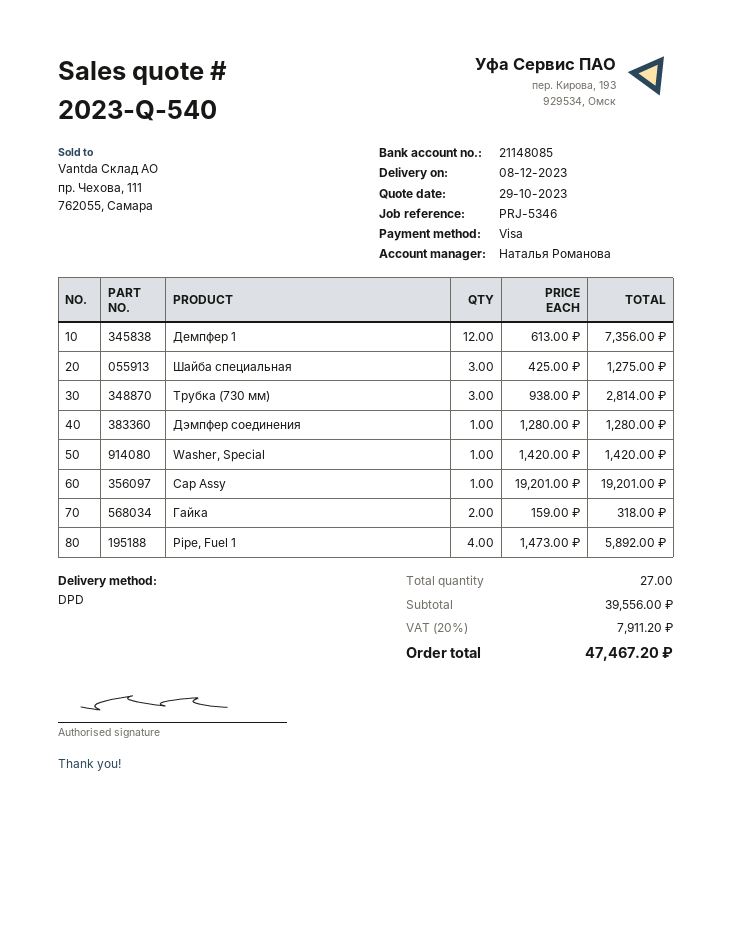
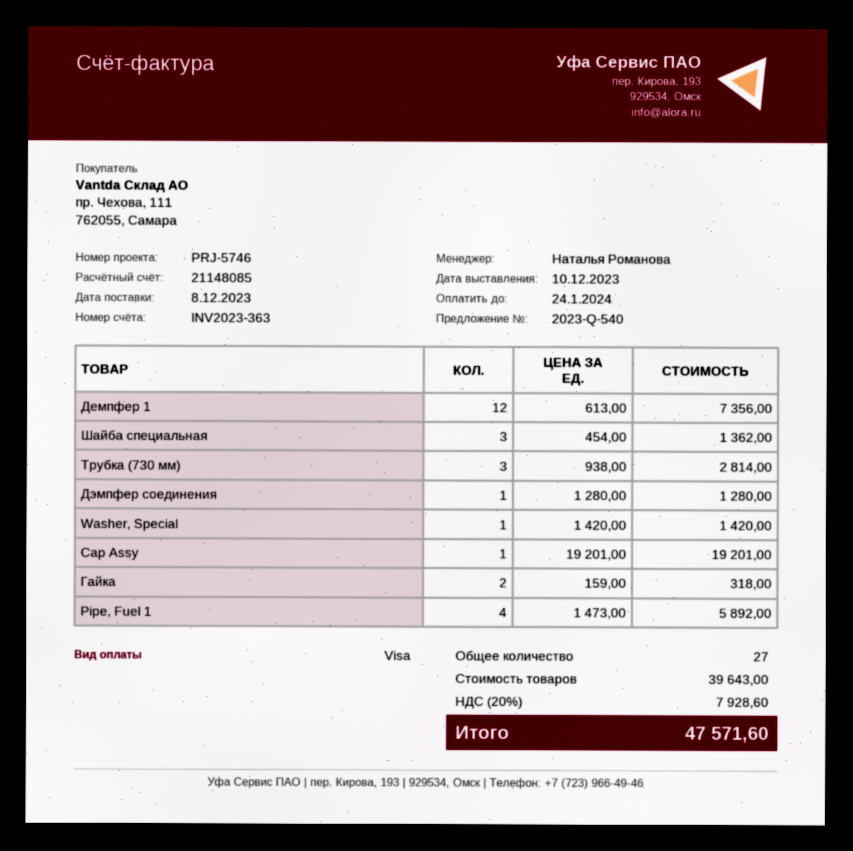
reference: PRJ-5346 -> PRJ-5746
Шайба специальная: 3 x 425.00 = 1275.00 -> 3 x 454.00 = 1362.00
subtotal: 39556.00 -> 39643.00
tax: 20% = 7911.20 -> 20% = 7928.60
total: 47467.20 -> 47571.60

